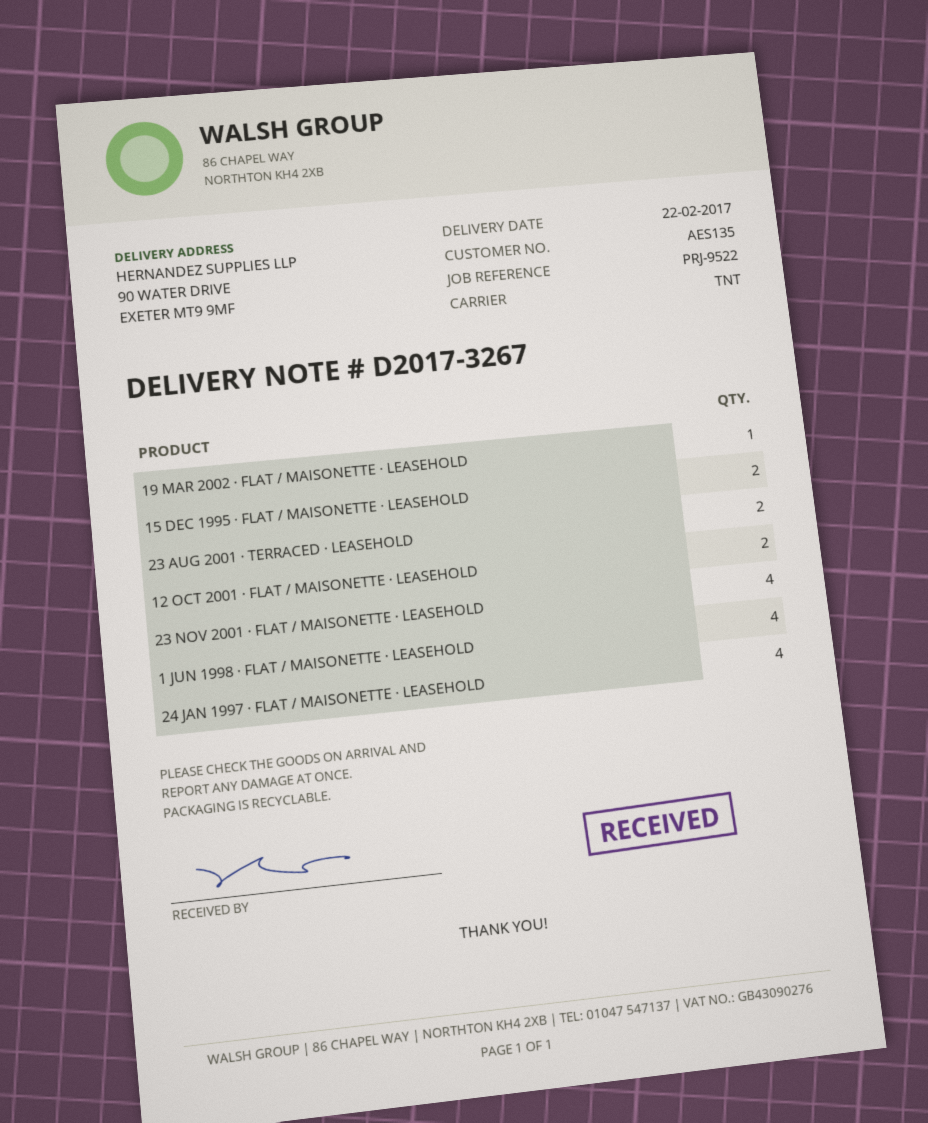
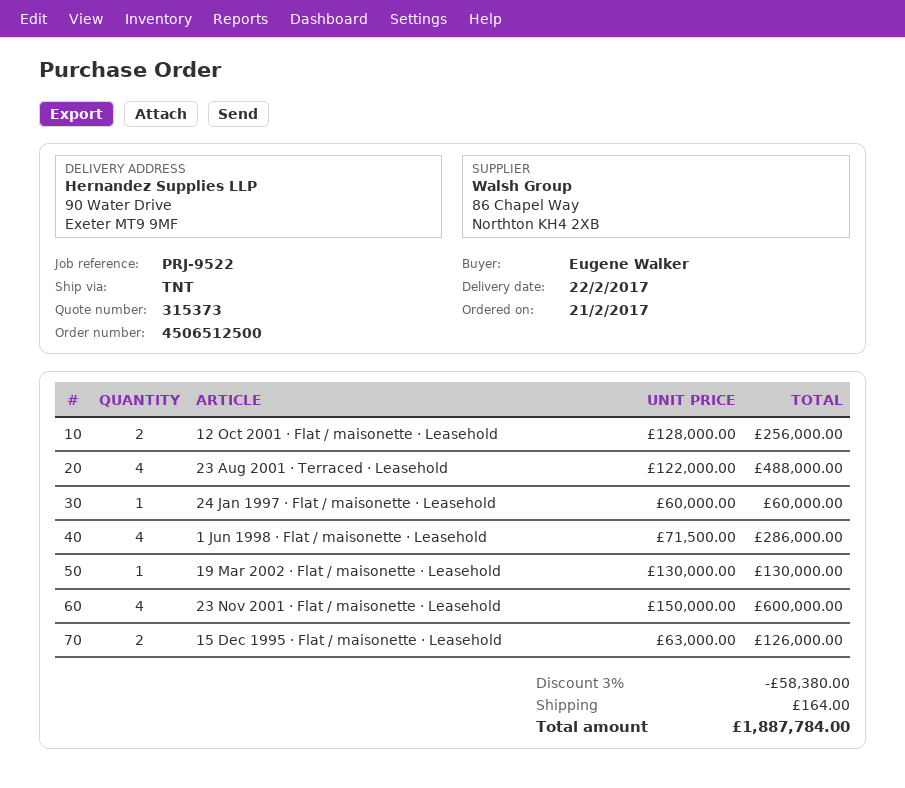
23 AUG 2001 · TERRACED · LEASEHOLD: 2 -> 4
24 JAN 1997 · FLAT / MAISONETTE · LEASEHOLD: 4 -> 1

